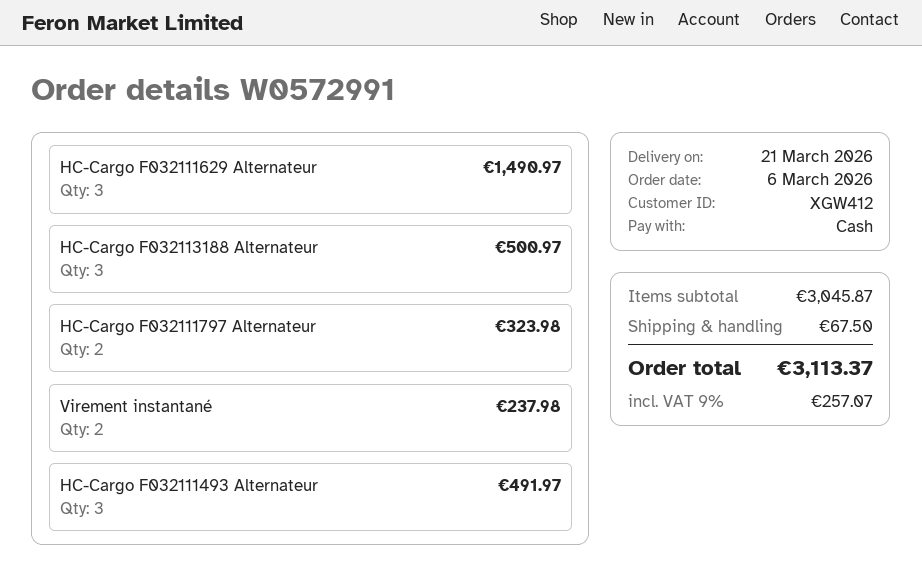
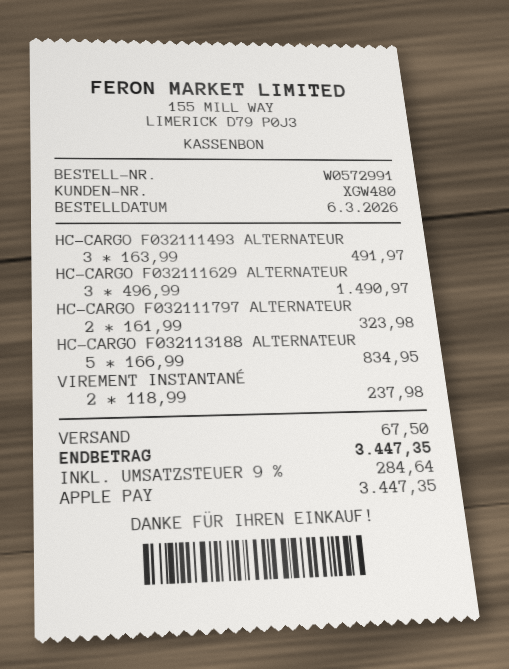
customer number: XGW412 -> XGW480
payment method: cash -> Apple Pay
HC-Cargo F032113188 Alternateur: 3 for 500.97 -> 5 for 834.95
tax: 9% = 257.07 -> 9% = 284.64
total: 3113.37 -> 3447.35

